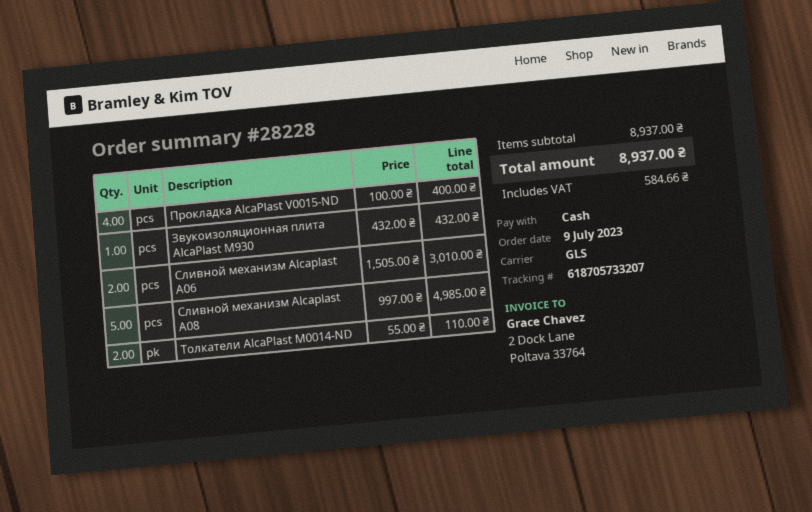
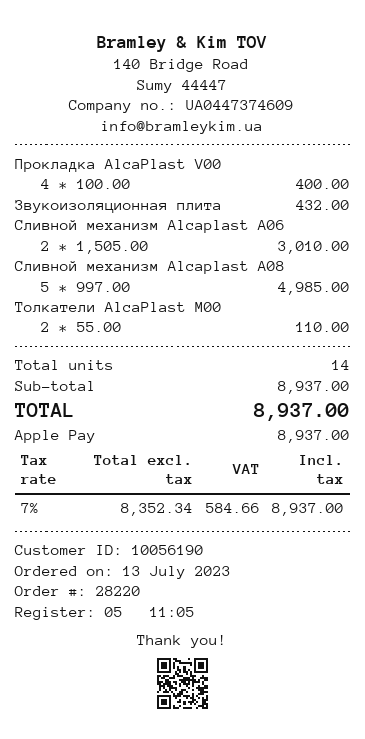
order number: 28228 -> 28220
order date: 2023-07-09 -> 2023-07-13
payment method: cash -> Apple Pay

